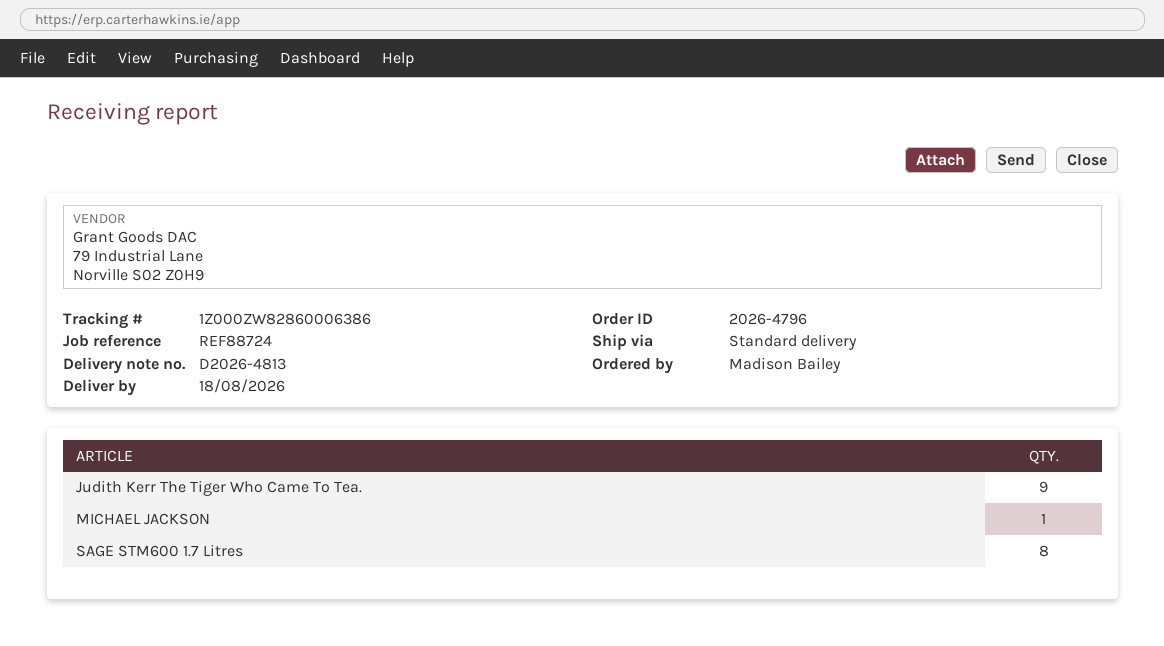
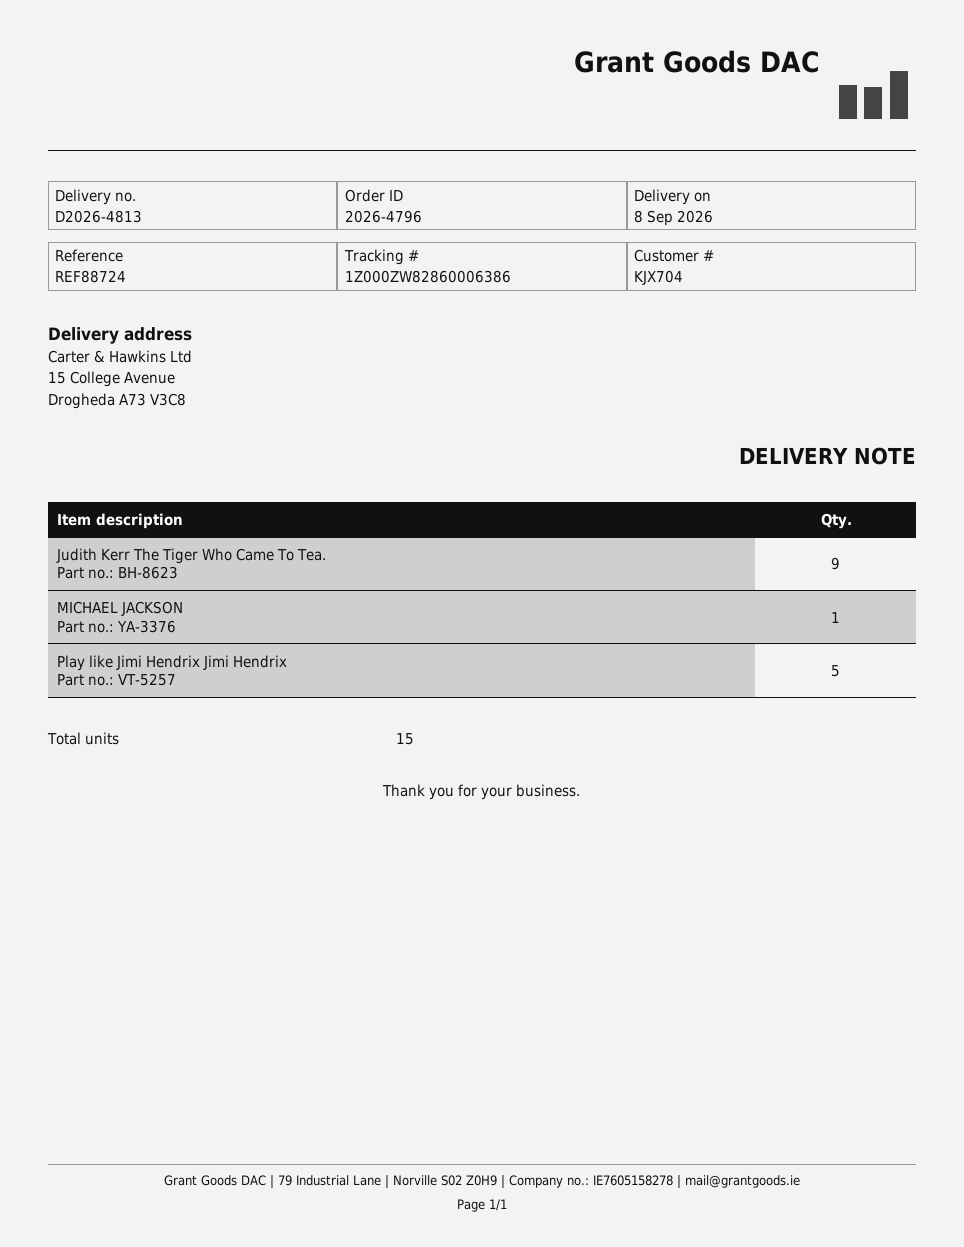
delivery date: 2026-08-18 -> 2026-09-08
SAGE STM600 1.7 Litres: 8 -> none
Play like Jimi Hendrix Jimi Hendrix: none -> 5

